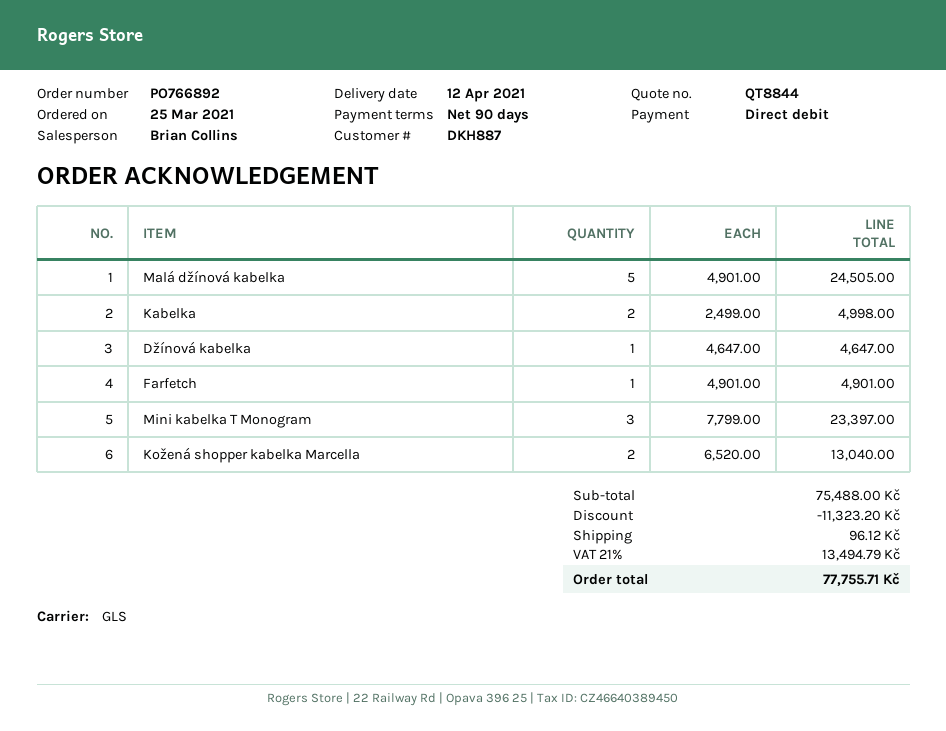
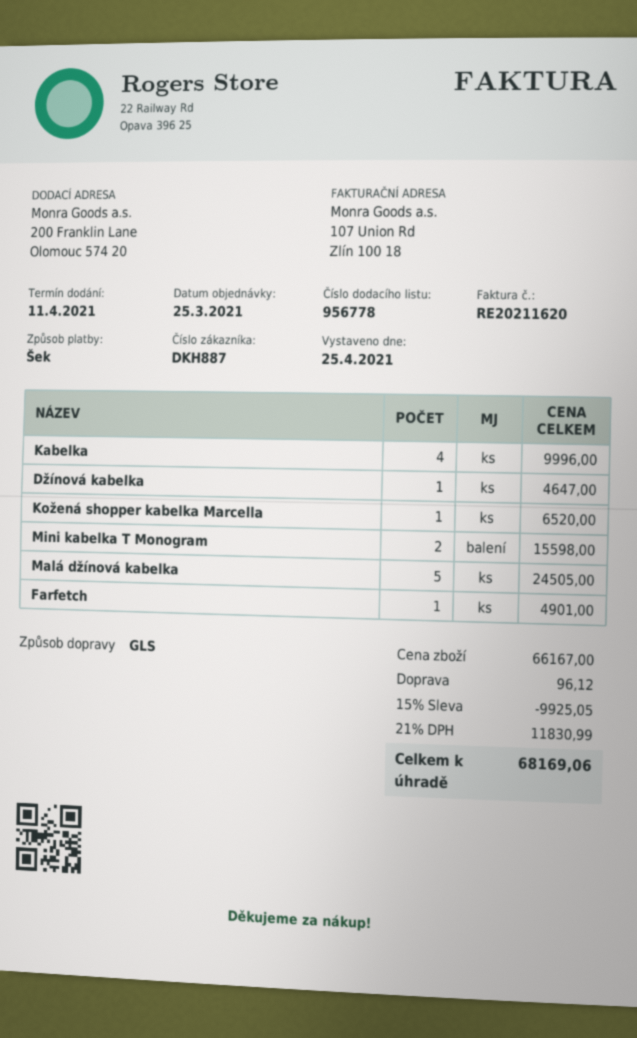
delivery date: 2021-04-12 -> 2021-04-11
payment method: direct debit -> cheque
Kabelka: 2 for 4998.00 -> 4 for 9996.00
Mini kabelka T Monogram: 3 for 23397.00 -> 2 for 15598.00
Kožená shopper kabelka Marcella: 2 for 13040.00 -> 1 for 6520.00
subtotal: 75488.00 -> 66167.00
discount: 11323.20 -> 9925.05
tax: 21% = 13494.79 -> 21% = 11830.99
total: 77755.71 -> 68169.06

